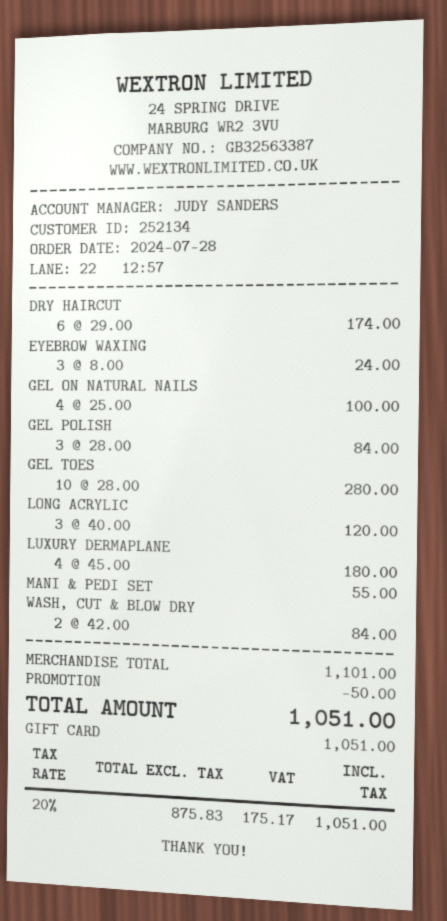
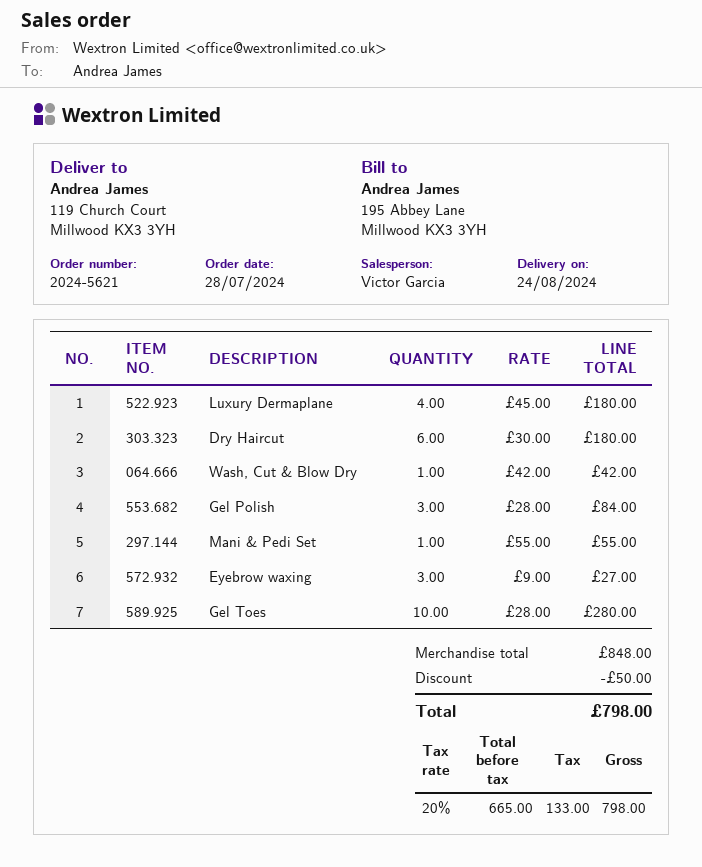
sales rep: JUDY SANDERS -> Victor Garcia
DRY HAIRCUT: 6 x 29.00 = 174.00 -> 6 x 30.00 = 180.00
EYEBROW WAXING: 3 x 8.00 = 24.00 -> 3 x 9.00 = 27.00
GEL ON NATURAL NAILS: 4 x 25.00 = 100.00 -> none
LONG ACRYLIC: 3 x 40.00 = 120.00 -> none
WASH, CUT & BLOW DRY: 2 x 42.00 = 84.00 -> 1 x 42.00 = 42.00
subtotal: 1101.00 -> 848.00
net: 875.83 -> 665.00
tax: 20% = 175.17 -> 20% = 133.00
total: 1051.00 -> 798.00

